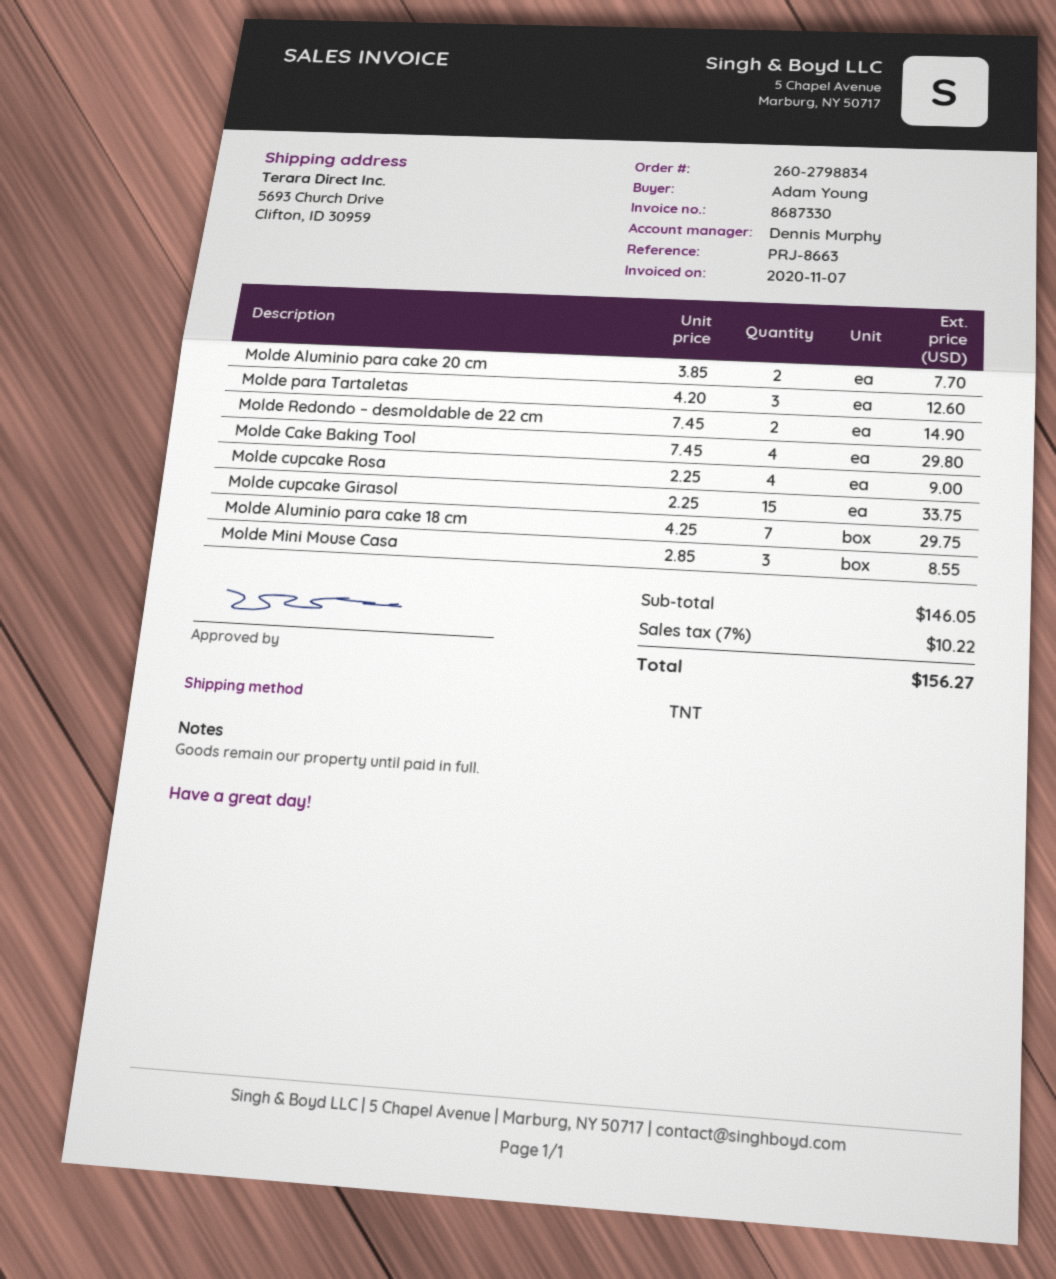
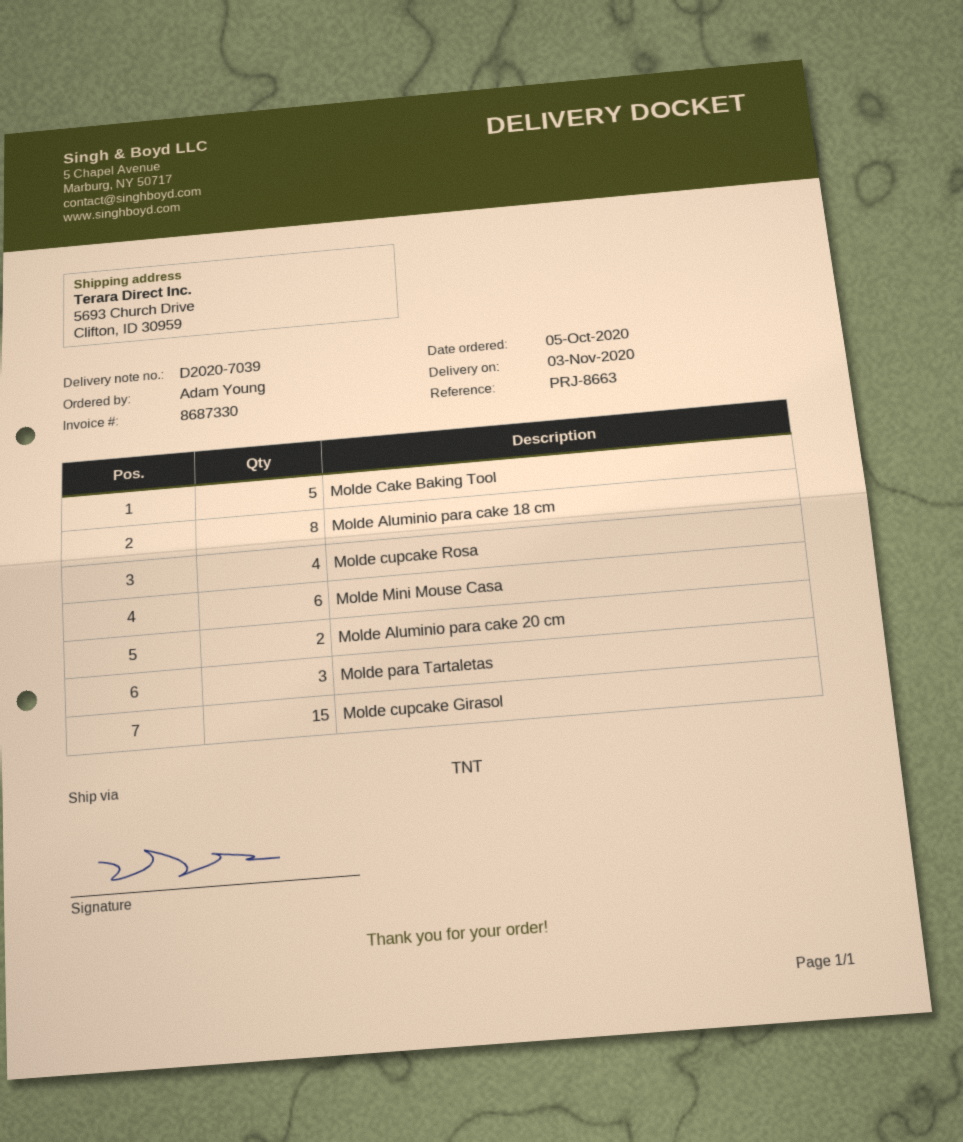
Molde Redondo – desmoldable de 22 cm: 2 -> none
Molde Cake Baking Tool: 4 -> 5
Molde Aluminio para cake 18 cm: 7 -> 8
Molde Mini Mouse Casa: 3 -> 6

